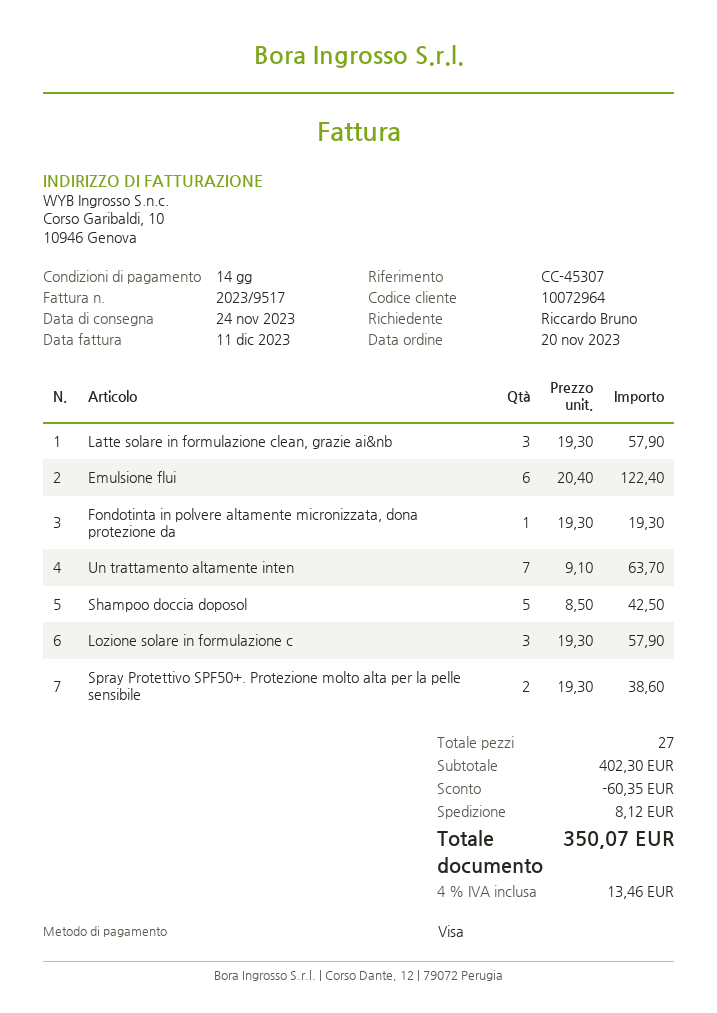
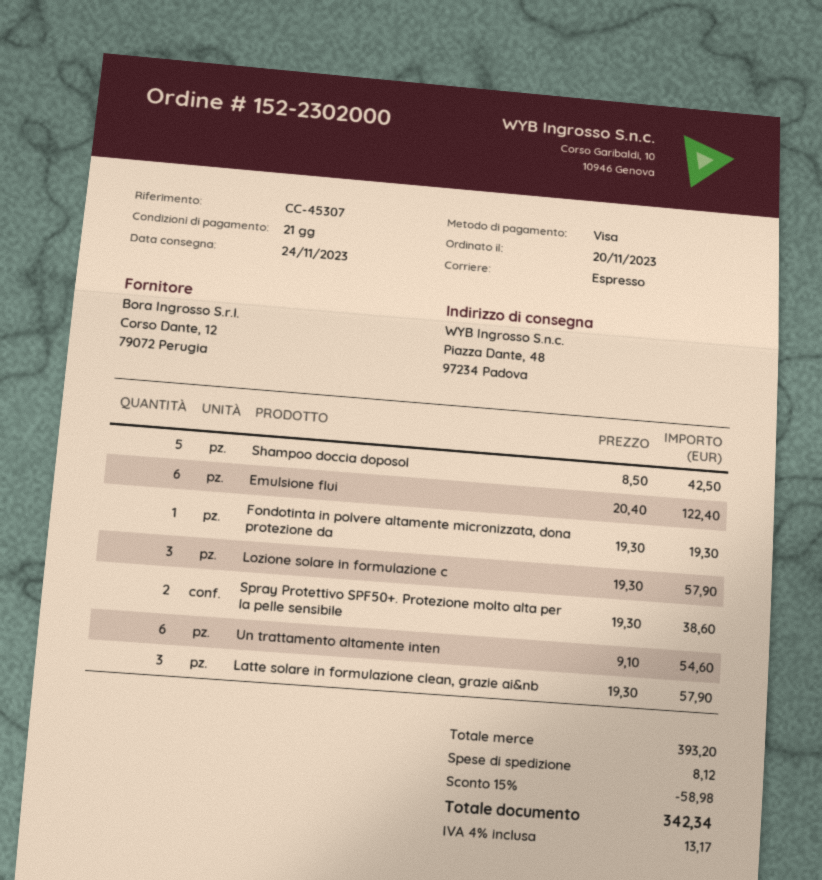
payment terms: 14 days -> 21 days
Un trattamento altamente inten: 7 x 9.10 = 63.70 -> 6 x 9.10 = 54.60
subtotal: 402.30 -> 393.20
discount: 60.35 -> 58.98
tax: 4% = 13.46 -> 4% = 13.17
total: 350.07 -> 342.34

